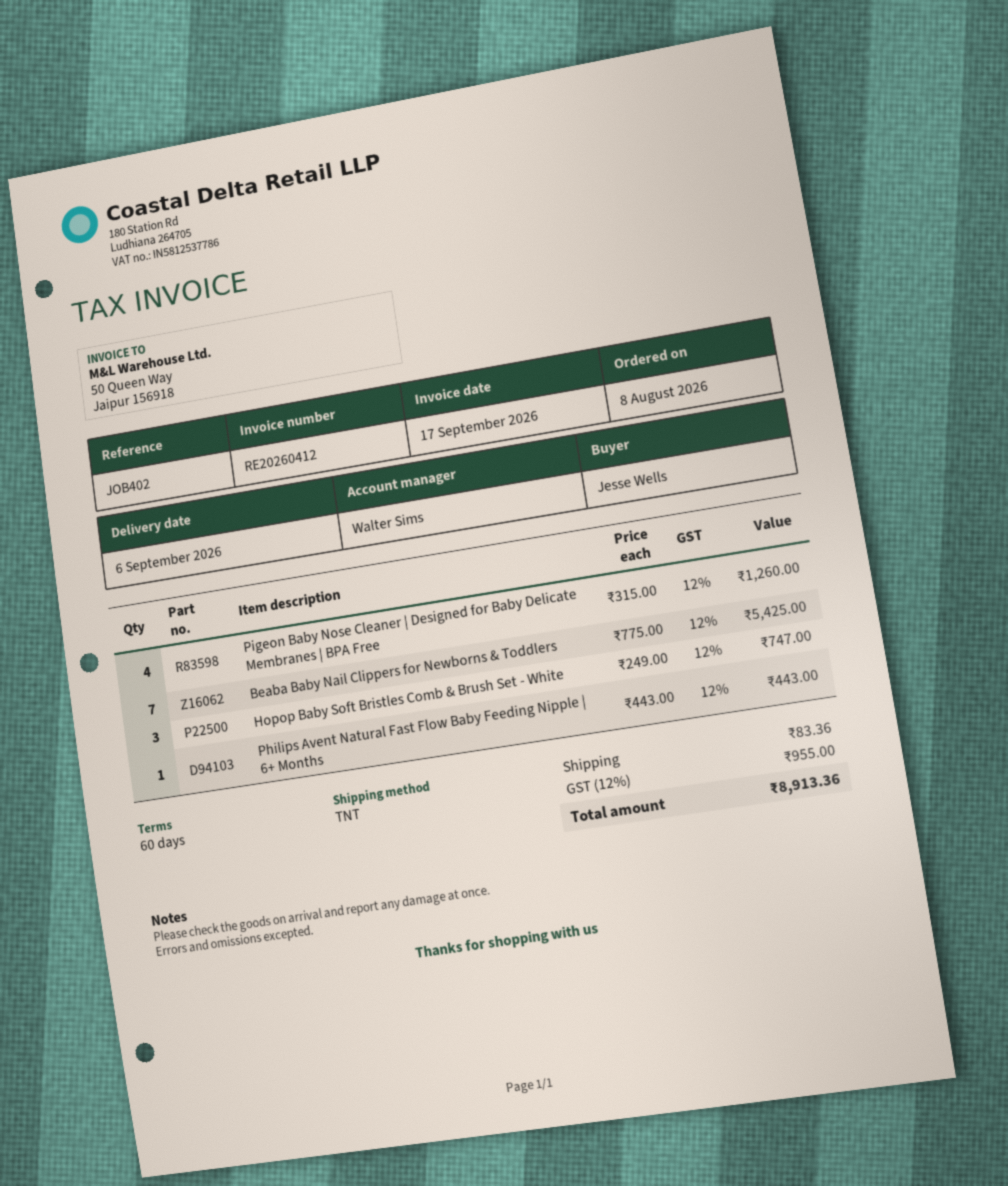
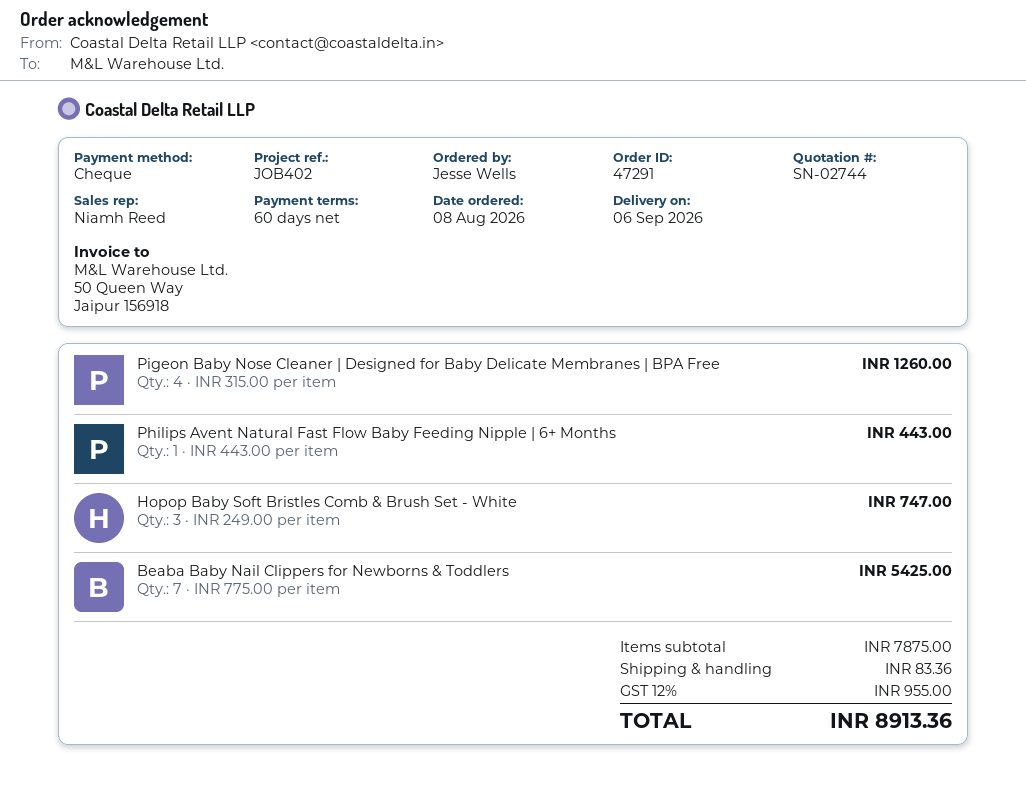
sales rep: Walter Sims -> Niamh Reed

